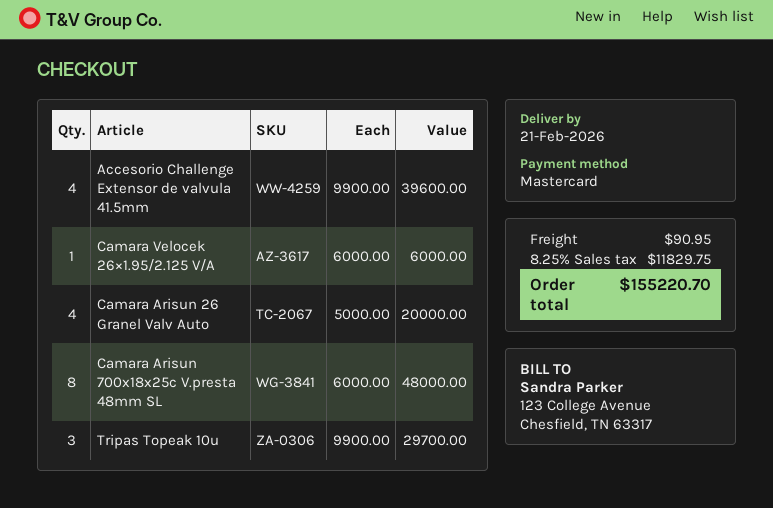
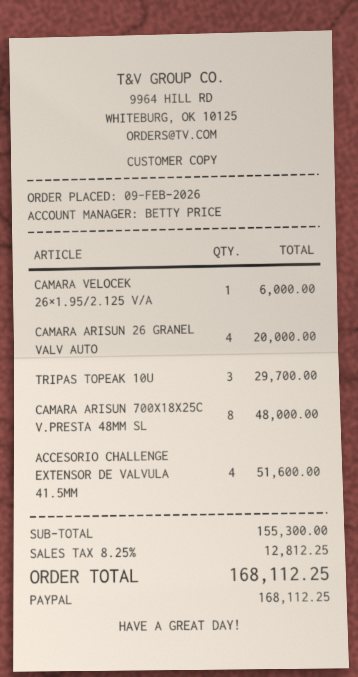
payment method: Mastercard -> PayPal
Accesorio Challenge Extensor de valvula 41.5mm: 4 for 39600.00 -> 4 for 51600.00
shipping: 90.95 -> none
tax: 8.25% = 11829.75 -> 8.25% = 12812.25
total: 155220.70 -> 168112.25

